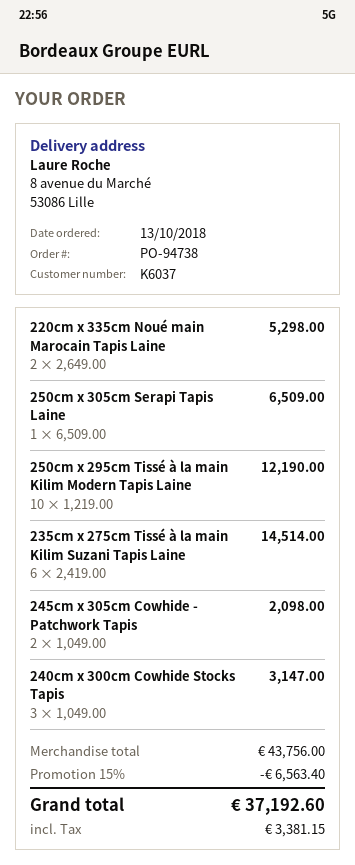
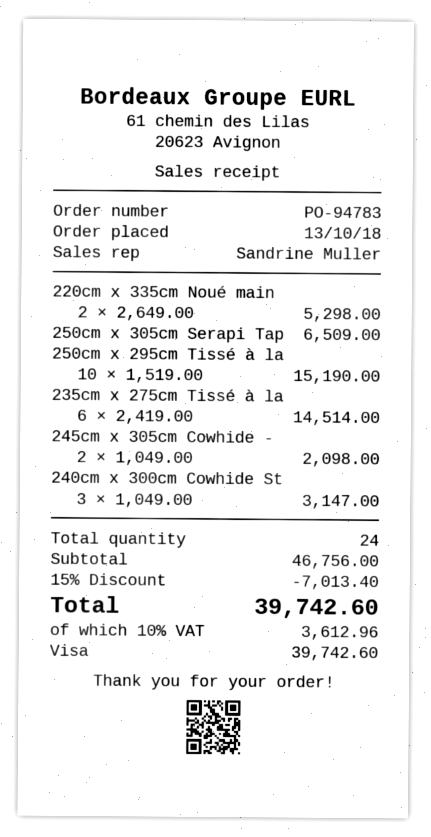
order number: PO-94738 -> PO-94783
250cm x 295cm Tissé à la main Kilim Modern Tapis Laine: 10 x 1219.00 = 12190.00 -> 10 x 1519.00 = 15190.00
subtotal: 43756.00 -> 46756.00
discount: 15% = 6563.40 -> 15% = 7013.40
tax: 3381.15 -> 3612.96
total: 37192.60 -> 39742.60

